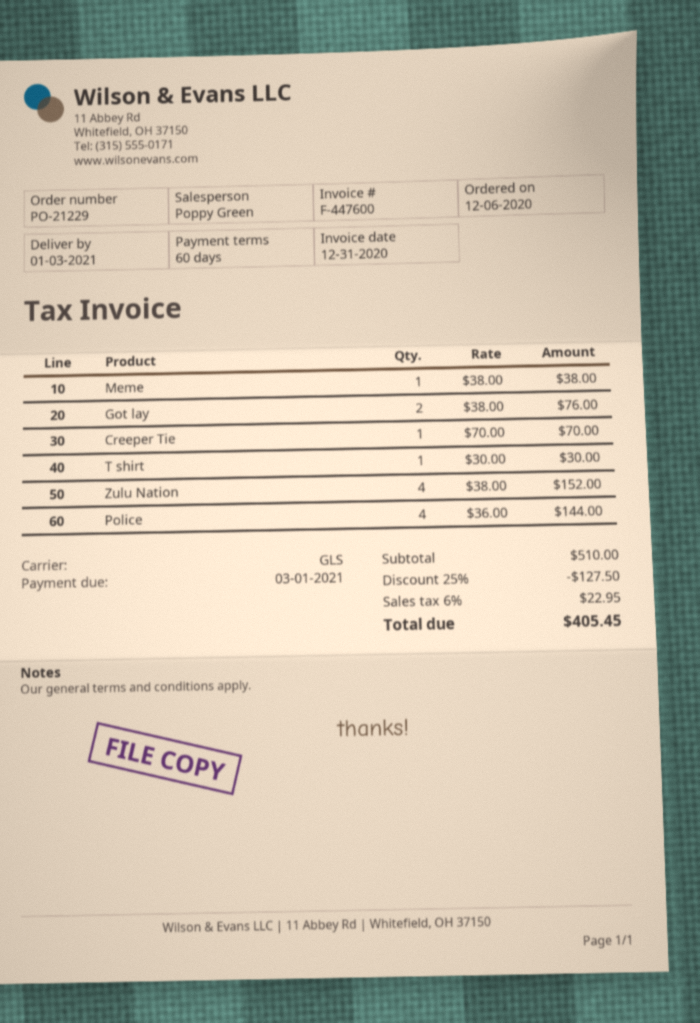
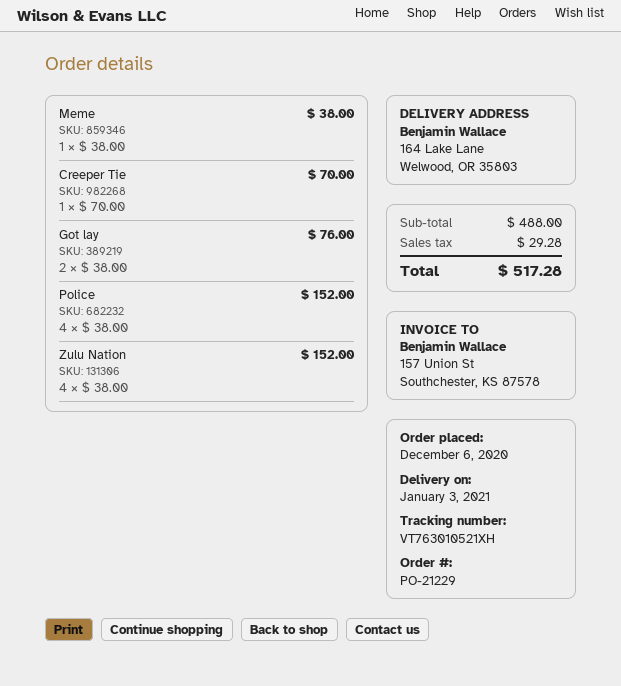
T shirt: 1 x 30.00 = 30.00 -> none
Police: 4 x 36.00 = 144.00 -> 4 x 38.00 = 152.00
subtotal: 510.00 -> 488.00
discount: 25% = 127.50 -> none
tax: 22.95 -> 29.28
total: 405.45 -> 517.28

